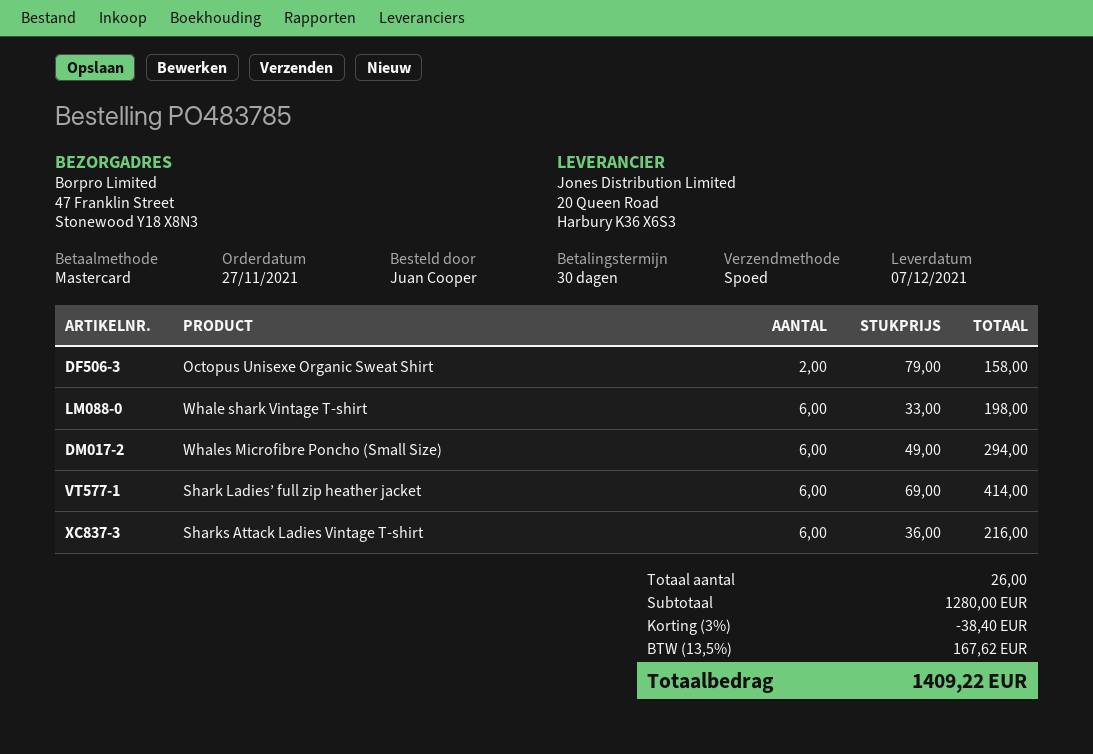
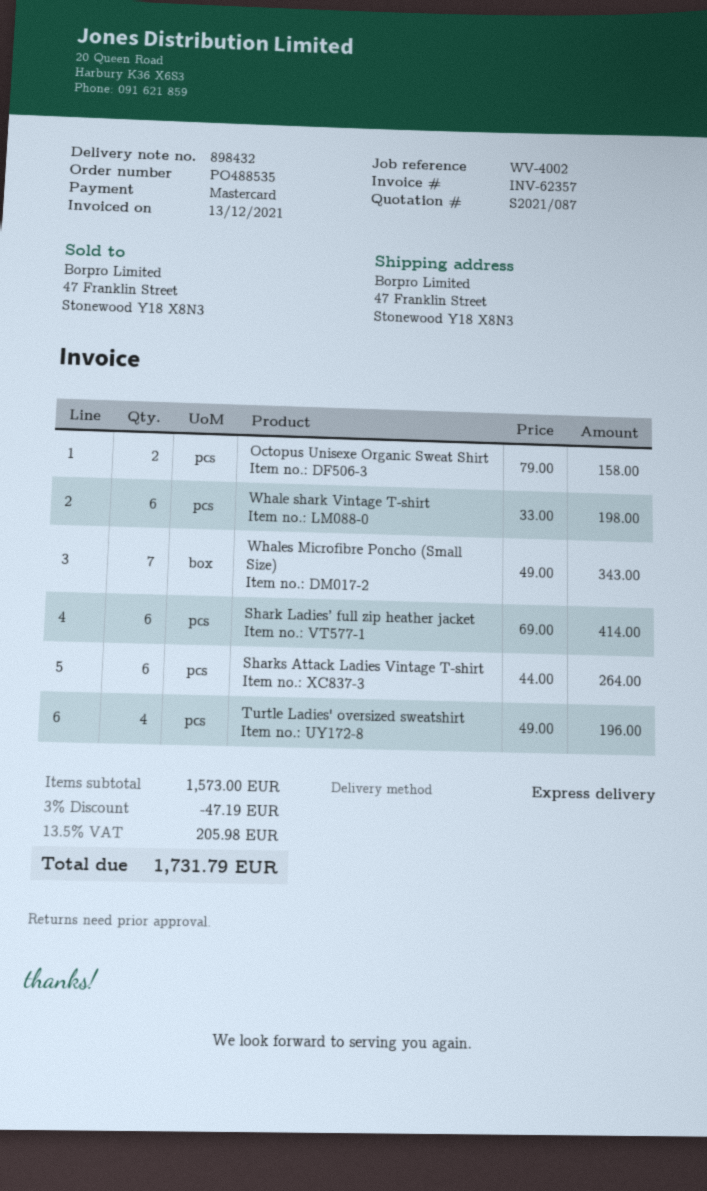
order number: PO483785 -> PO488535
Whales Microfibre Poncho (Small Size): 6 x 49.00 = 294.00 -> 7 x 49.00 = 343.00
Sharks Attack Ladies Vintage T-shirt: 6 x 36.00 = 216.00 -> 6 x 44.00 = 264.00
Turtle Ladies' oversized sweatshirt: none -> 4 x 49.00 = 196.00
subtotal: 1280.00 -> 1573.00
discount: 3% = 38.40 -> 3% = 47.19
tax: 13.5% = 167.62 -> 13.5% = 205.98
total: 1409.22 -> 1731.79

